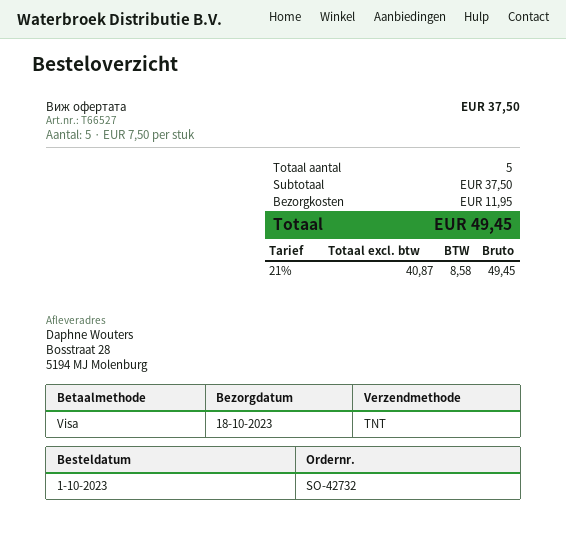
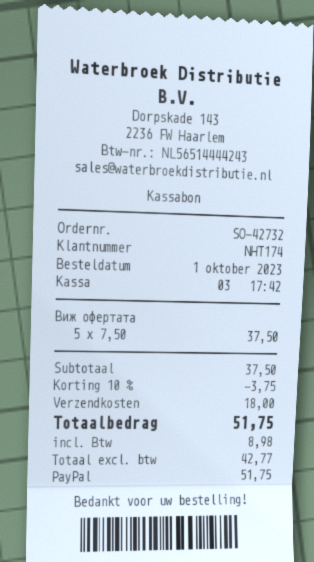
payment method: Visa -> PayPal
discount: none -> 10% = 3.75
shipping: 11.95 -> 18.00
net: 40.87 -> 42.77
tax: 8.58 -> 8.98
total: 49.45 -> 51.75

